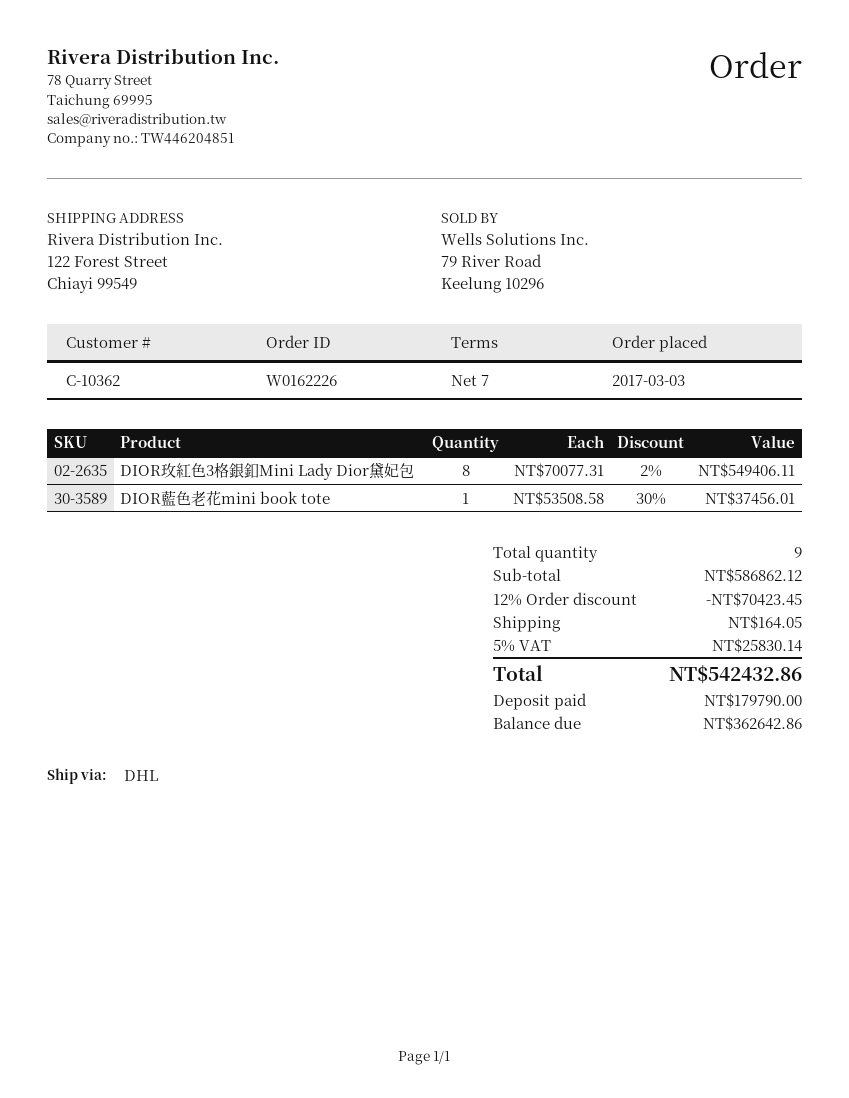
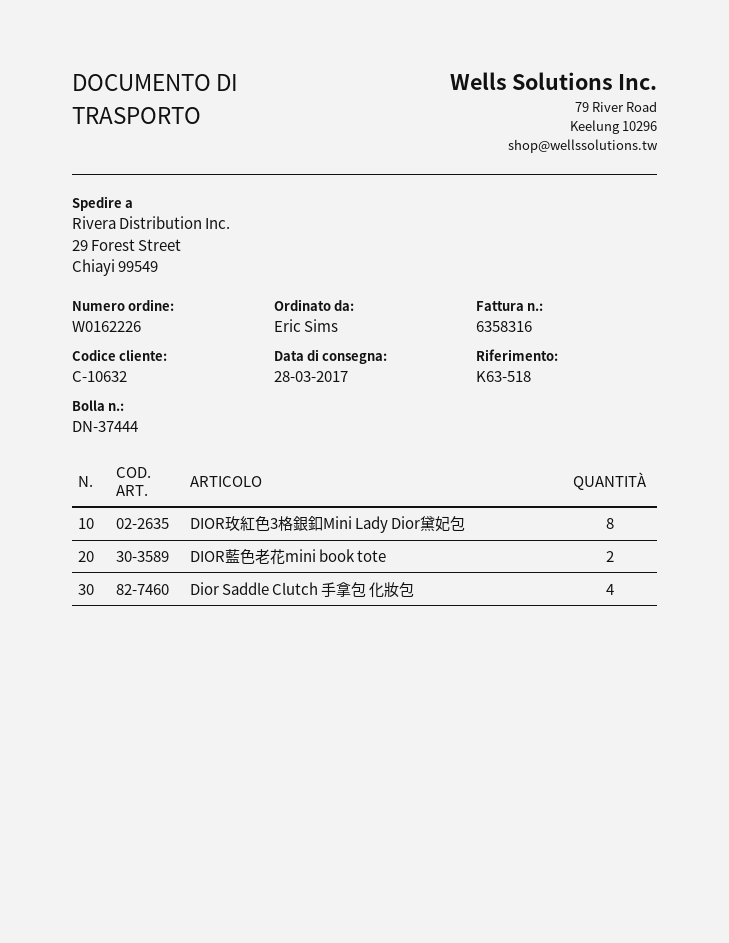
customer number: C-10362 -> C-10632
ship to: 122 Forest Street, Chiayi 99549 -> 29 Forest Street, Chiayi 99549
DIOR藍色老花mini book tote: 1 -> 2
Dior Saddle Clutch 手拿包 化妝包: none -> 4

